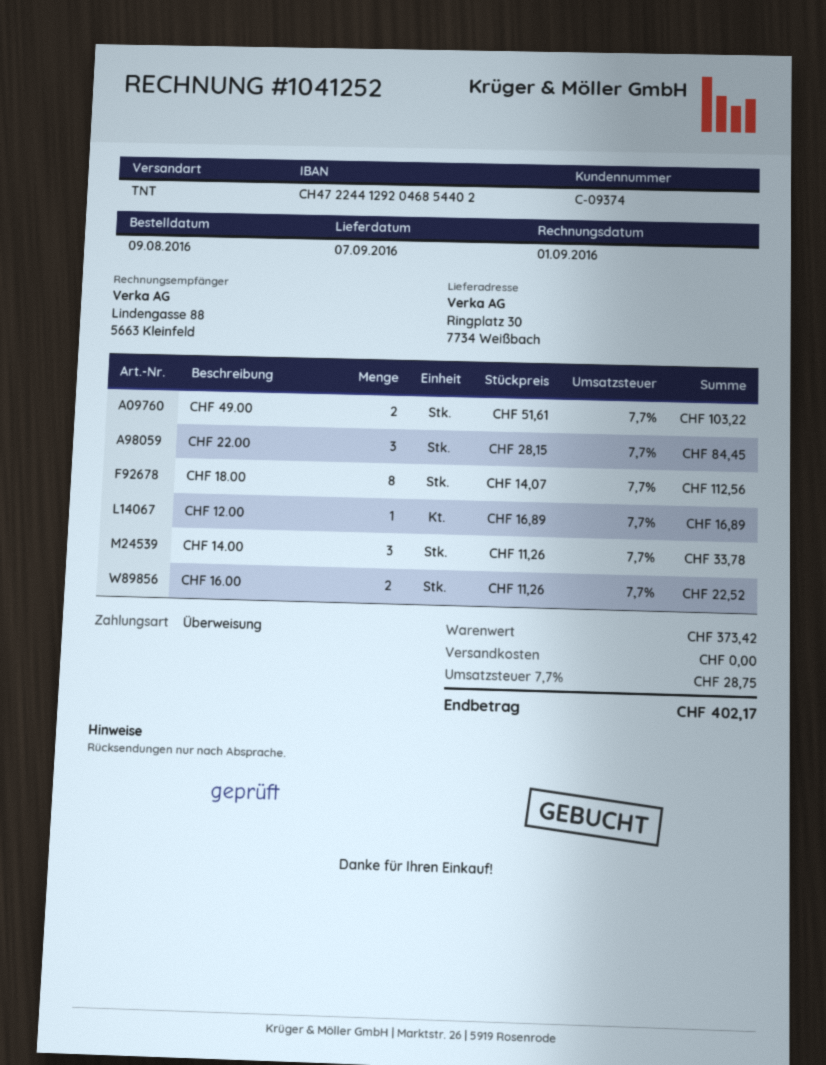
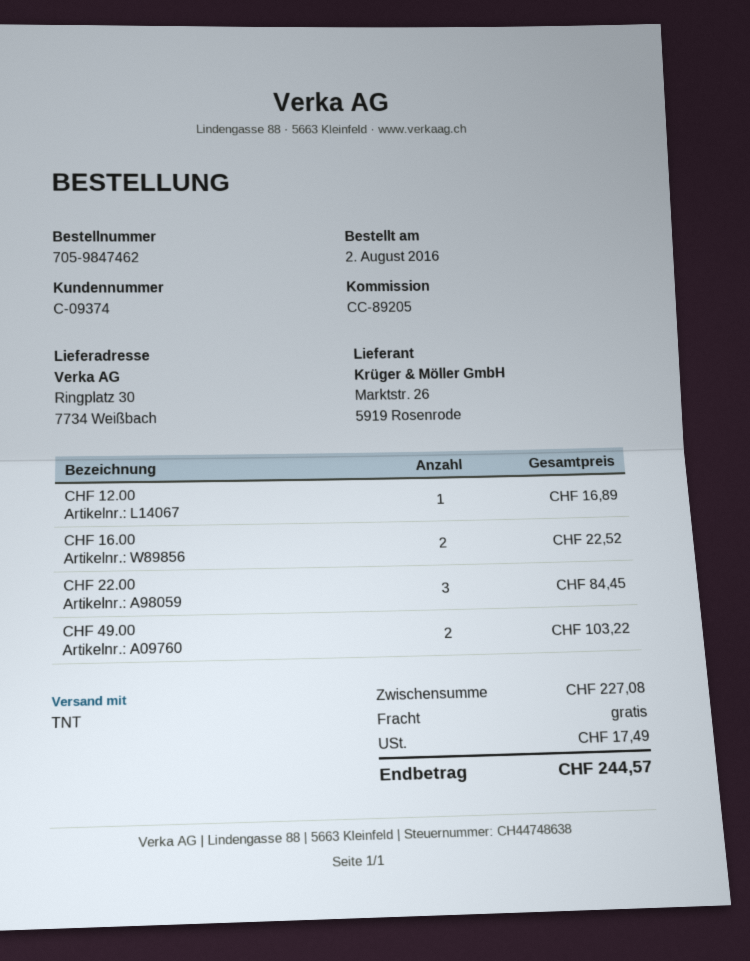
order date: 2016-08-09 -> 2016-08-02
CHF 18.00: 8 for 112.56 -> none
CHF 14.00: 3 for 33.78 -> none
subtotal: 373.42 -> 227.08
tax: 28.75 -> 17.49
total: 402.17 -> 244.57

